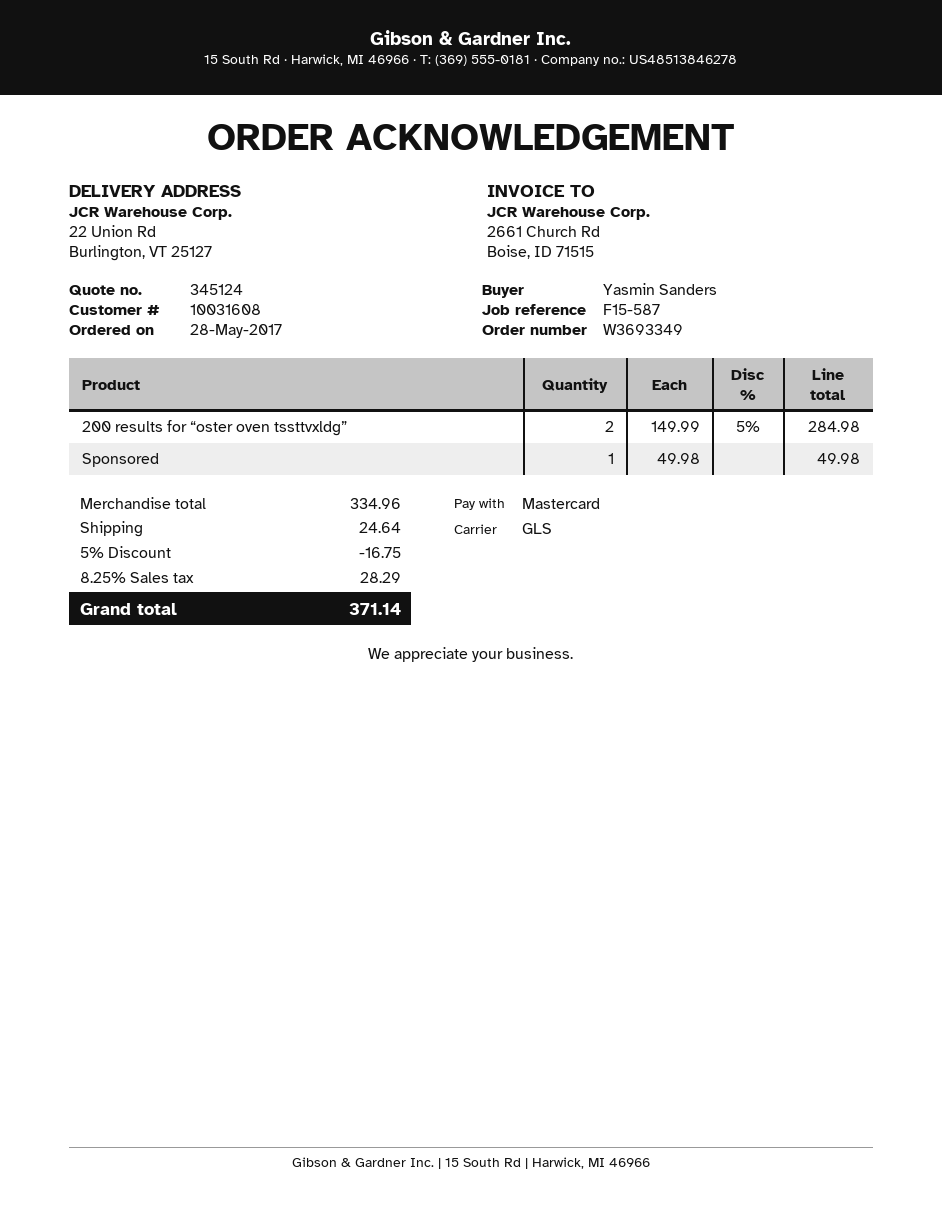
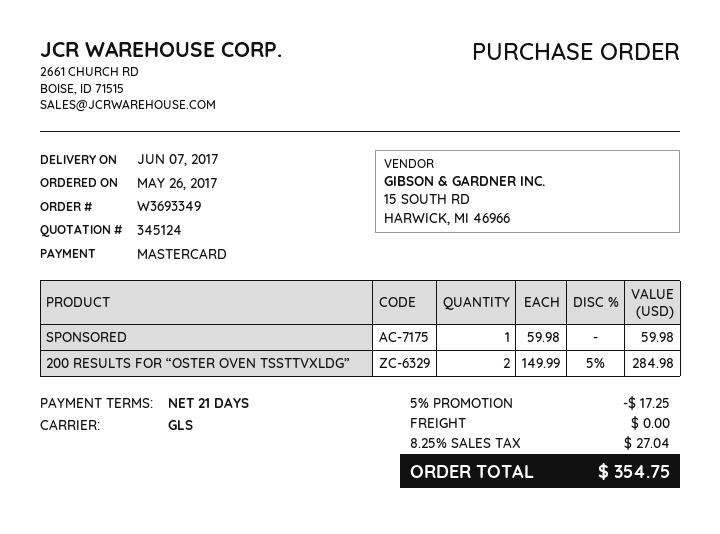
order date: 2017-05-28 -> 2017-05-26
Sponsored: 1 x 49.98 = 49.98 -> 1 x 59.98 = 59.98
discount: 5% = 16.75 -> 5% = 17.25
shipping: 24.64 -> 0.00
tax: 8.25% = 28.29 -> 8.25% = 27.04
total: 371.14 -> 354.75

